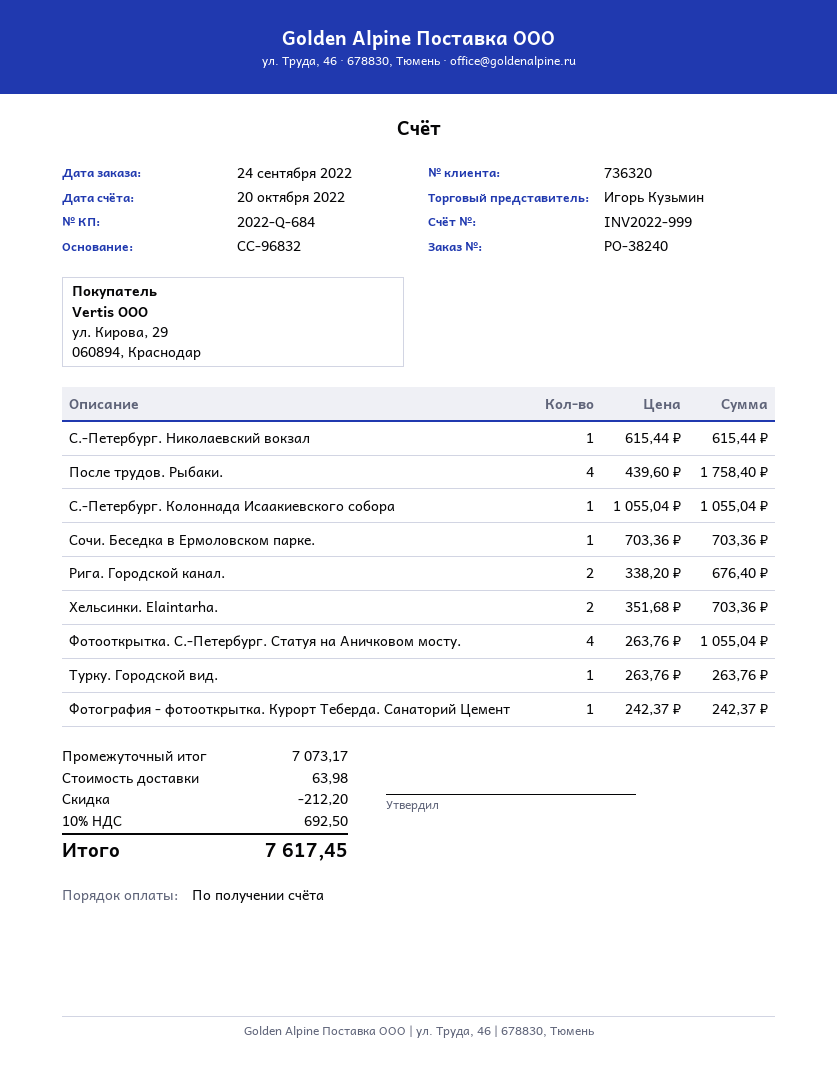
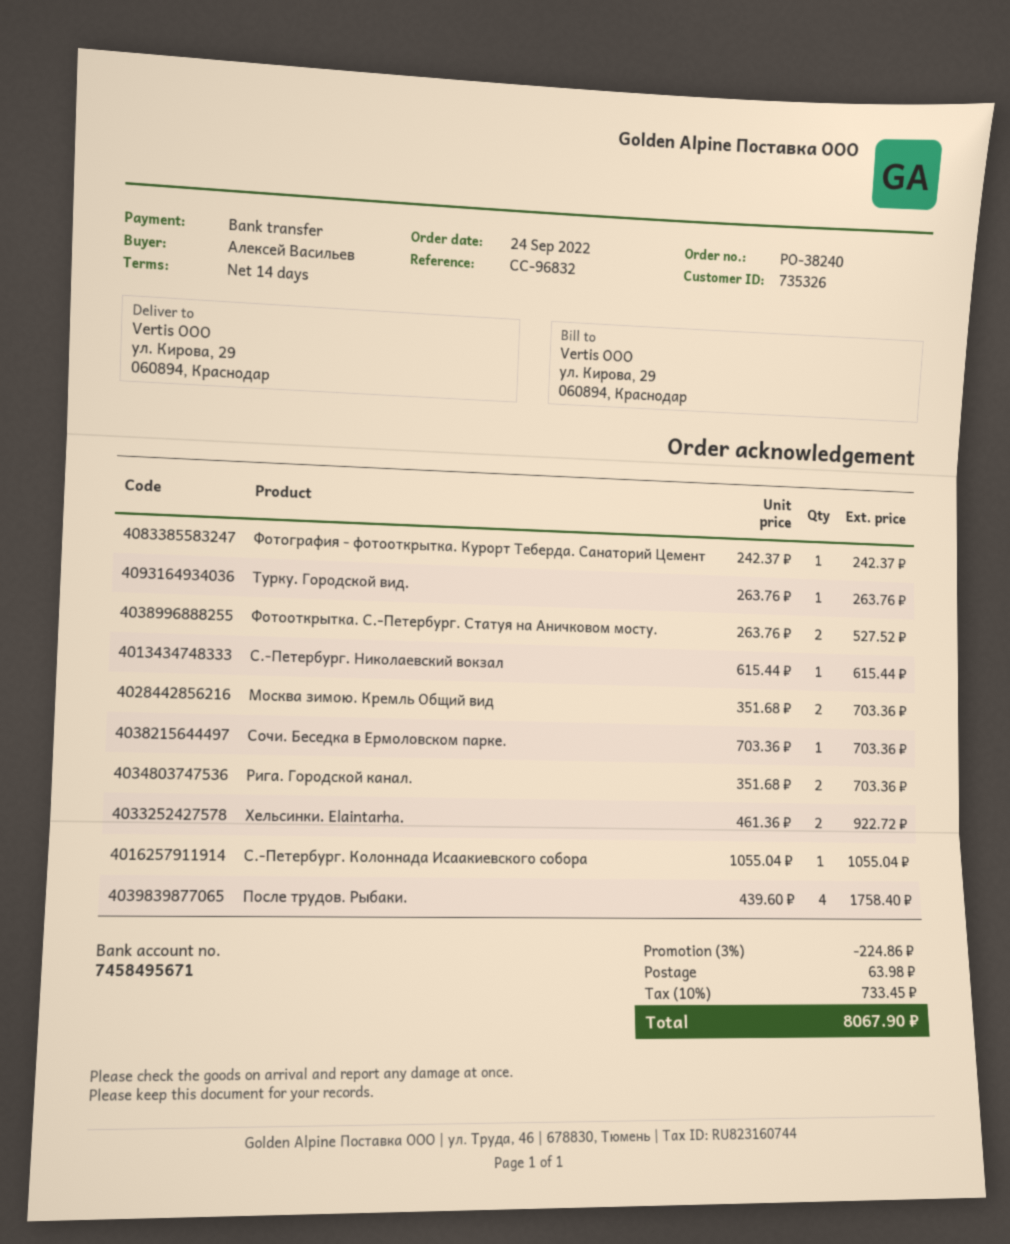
payment terms: on receipt -> 14 days
customer number: 736320 -> 735326
Рига. Городской канал.: 2 x 338.20 = 676.40 -> 2 x 351.68 = 703.36
Хельсинки. Elaintarha.: 2 x 351.68 = 703.36 -> 2 x 461.36 = 922.72
Фотооткрытка. С.-Петербург. Статуя на Аничковом мосту.: 4 x 263.76 = 1055.04 -> 2 x 263.76 = 527.52
Москва зимою. Кремль Общий вид: none -> 2 x 351.68 = 703.36
discount: 212.20 -> 224.86
tax: 10% = 692.50 -> 10% = 733.45
total: 7617.45 -> 8067.90

